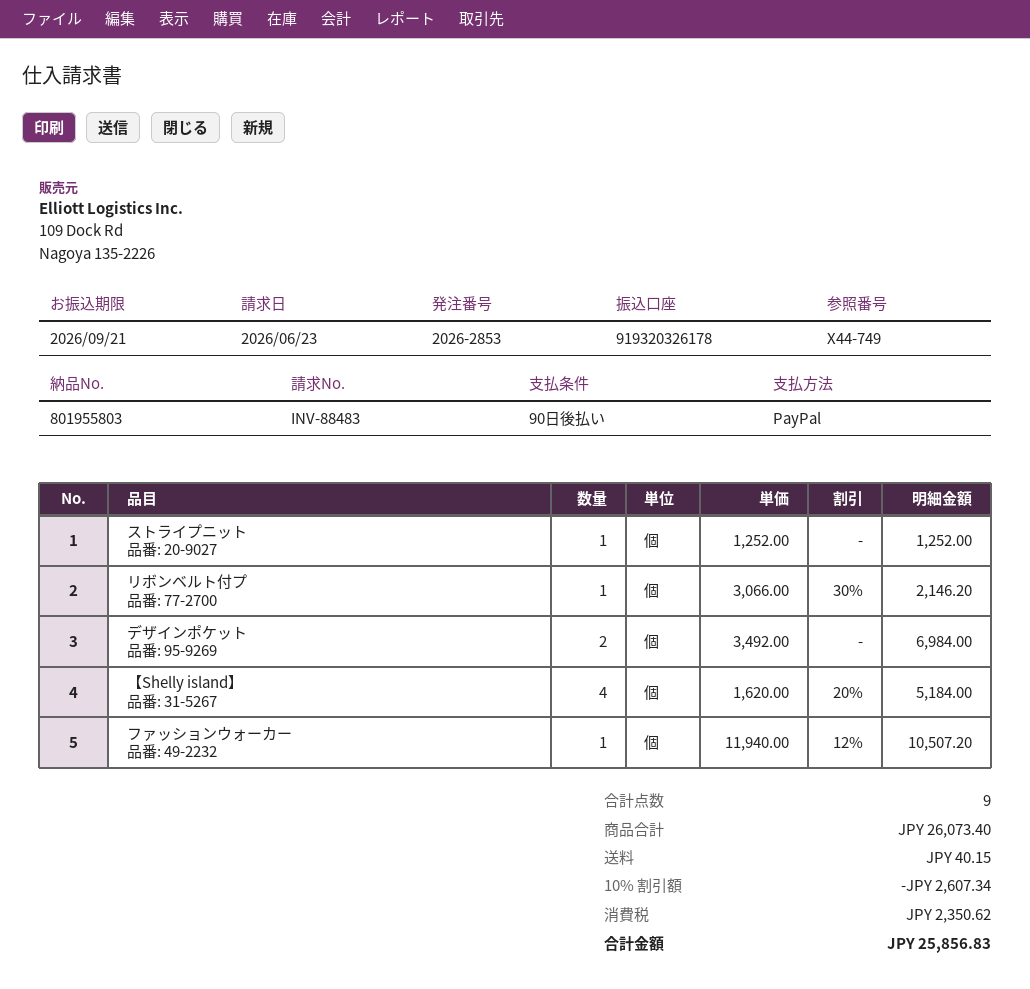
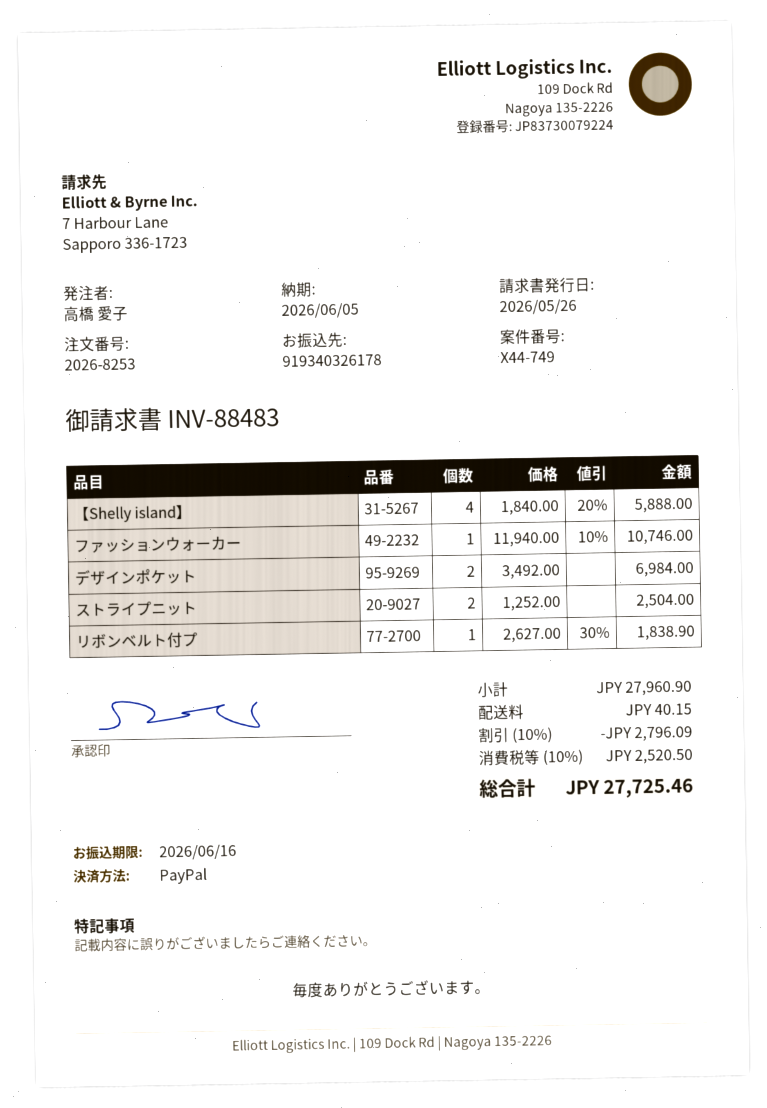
order number: 2026-2853 -> 2026-8253
invoice date: 2026-06-23 -> 2026-05-26
due date: 2026-09-21 -> 2026-06-16
bank account: 919320326178 -> 919340326178
ストライプニット: 1 x 1252.00 = 1252.00 -> 2 x 1252.00 = 2504.00
リボンベルト付プ: 1 x 3066.00 - 30% = 2146.20 -> 1 x 2627.00 - 30% = 1838.90
【Shelly island】: 4 x 1620.00 - 20% = 5184.00 -> 4 x 1840.00 - 20% = 5888.00
ファッションウォーカー: 1 x 11940.00 - 12% = 10507.20 -> 1 x 11940.00 - 10% = 10746.00
subtotal: 26073.40 -> 27960.90
discount: 10% = 2607.34 -> 10% = 2796.09
tax: 2350.62 -> 2520.50
total: 25856.83 -> 27725.46

